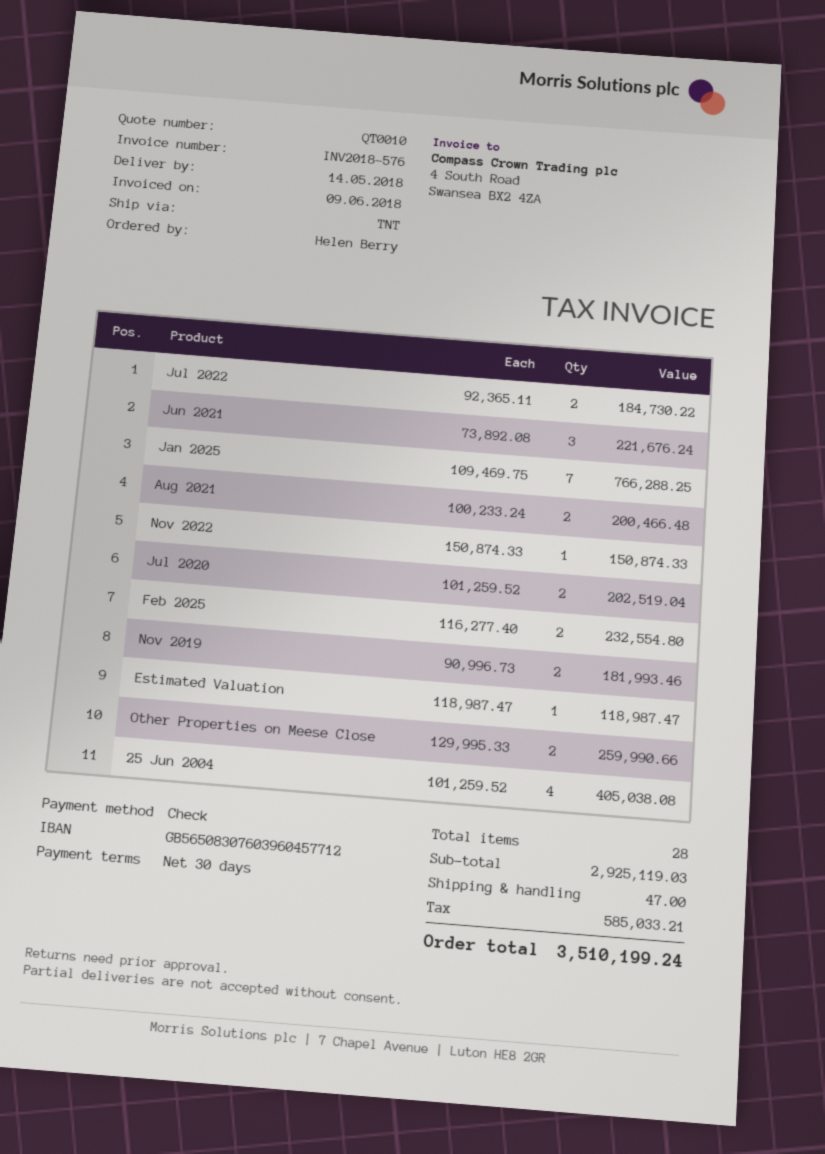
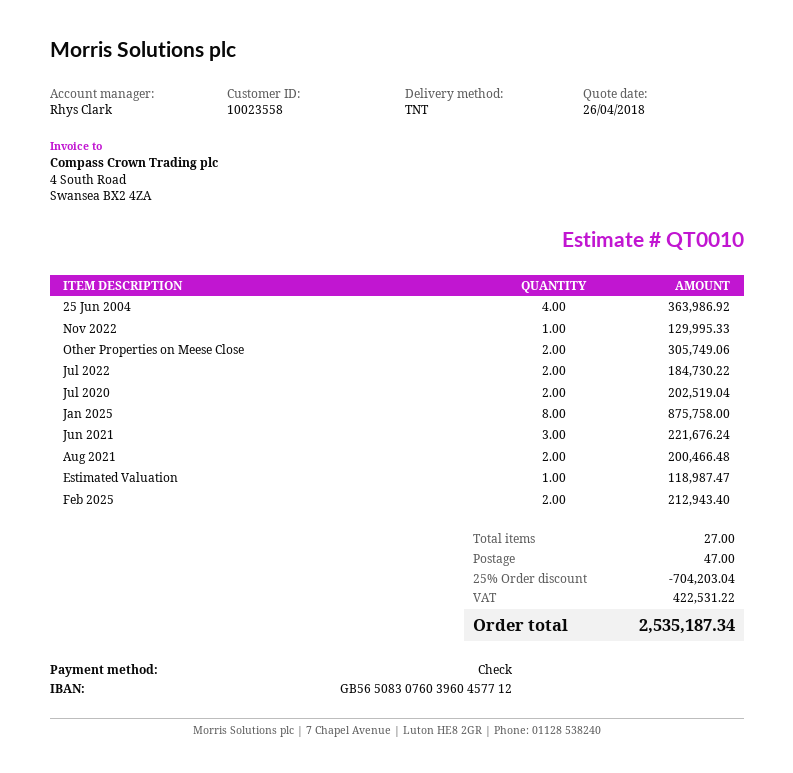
Jan 2025: 7 for 766288.25 -> 8 for 875758.00
Nov 2022: 1 for 150874.33 -> 1 for 129995.33
Feb 2025: 2 for 232554.80 -> 2 for 212943.40
Nov 2019: 2 for 181993.46 -> none
Other Properties on Meese Close: 2 for 259990.66 -> 2 for 305749.06
25 Jun 2004: 4 for 405038.08 -> 4 for 363986.92
total quantity: 28 -> 27
discount: none -> 25% = 704203.04
tax: 585033.21 -> 422531.22
total: 3510199.24 -> 2535187.34

